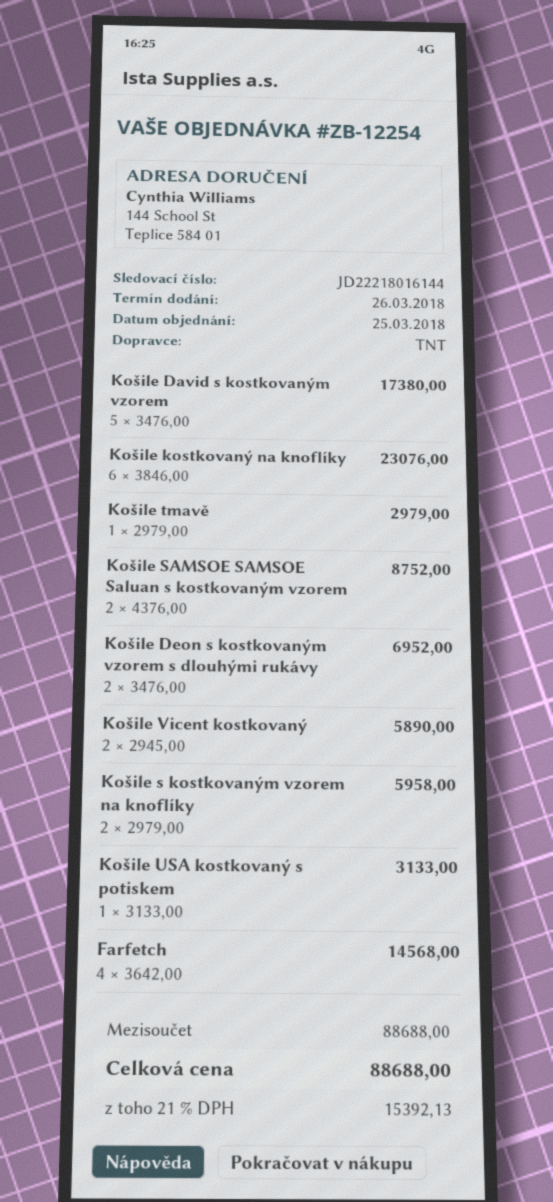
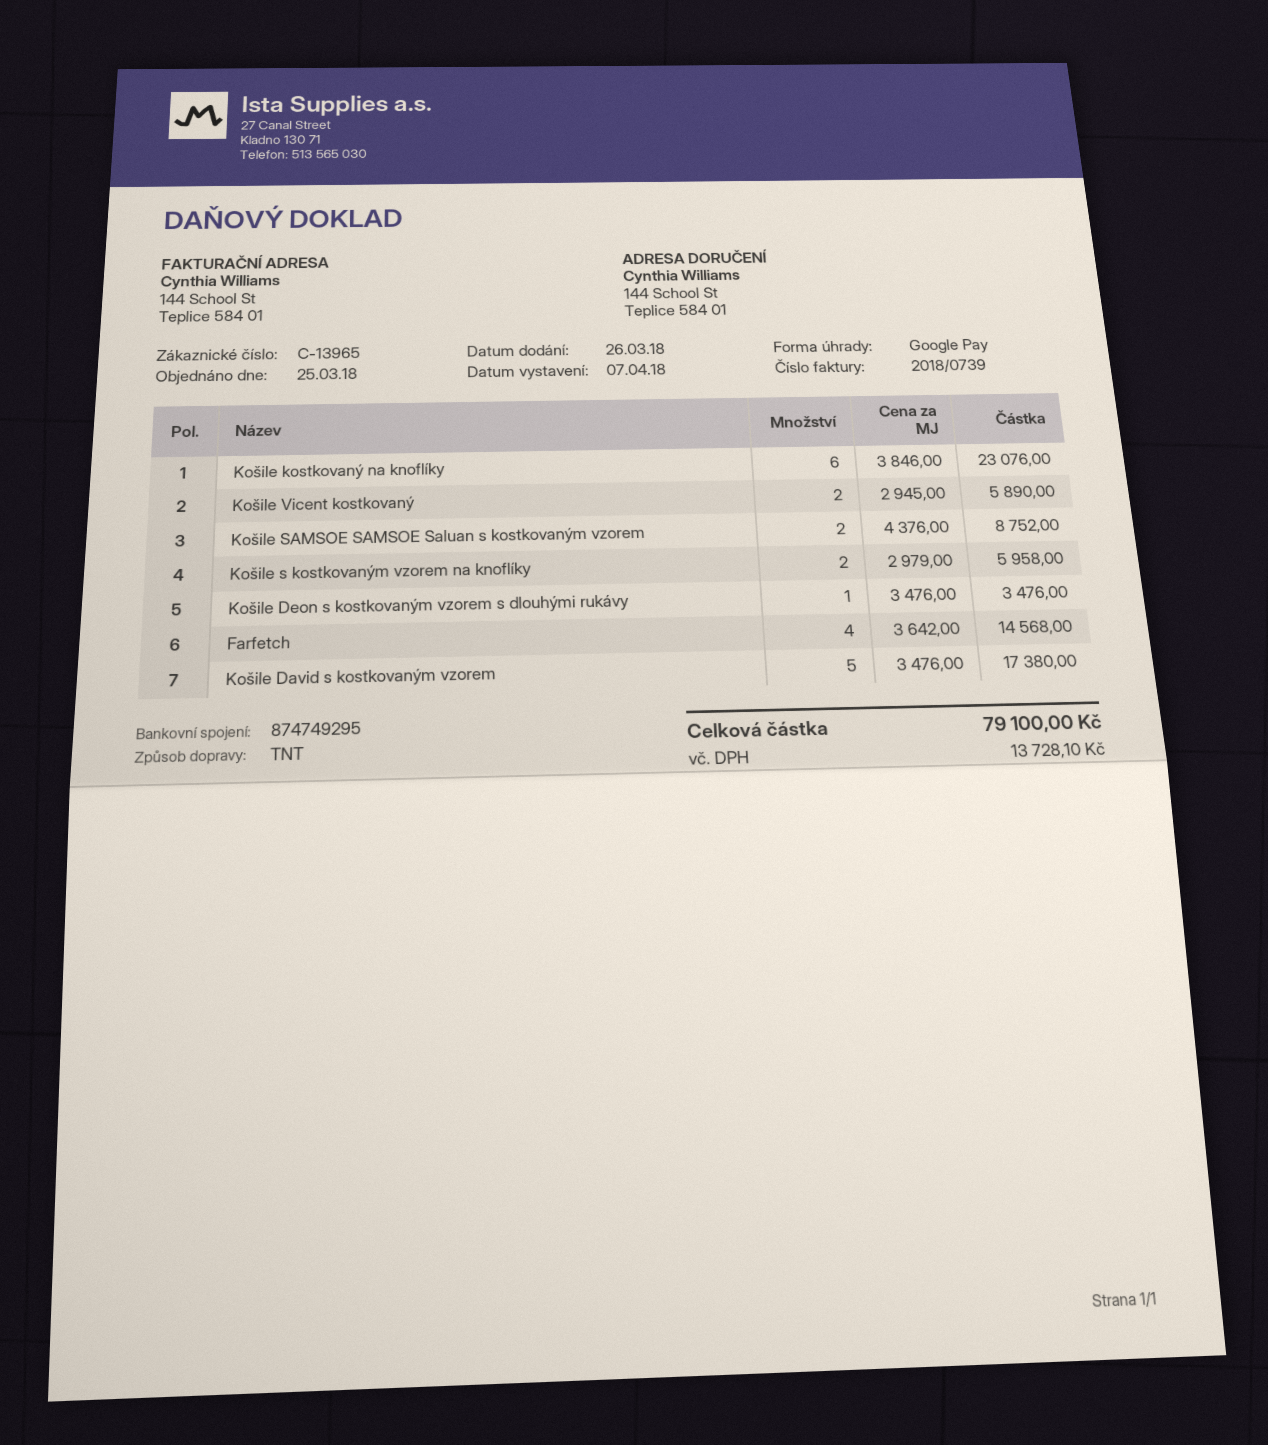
Košile tmavě: 1 x 2979.00 = 2979.00 -> none
Košile Deon s kostkovaným vzorem s dlouhými rukávy: 2 x 3476.00 = 6952.00 -> 1 x 3476.00 = 3476.00
Košile USA kostkovaný s potiskem: 1 x 3133.00 = 3133.00 -> none
tax: 15392.13 -> 13728.10
total: 88688.00 -> 79100.00

